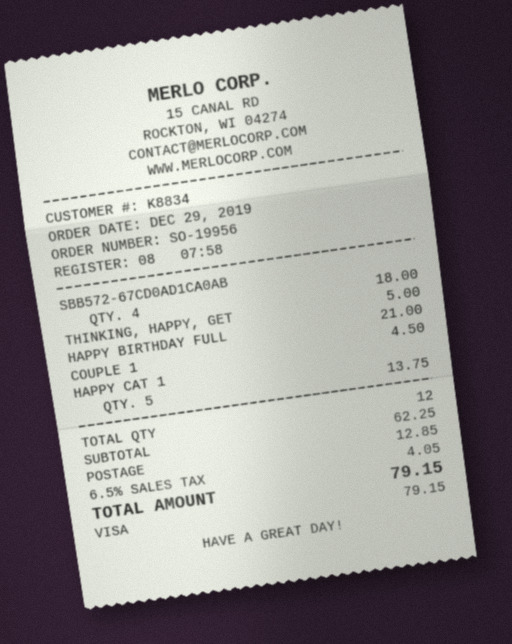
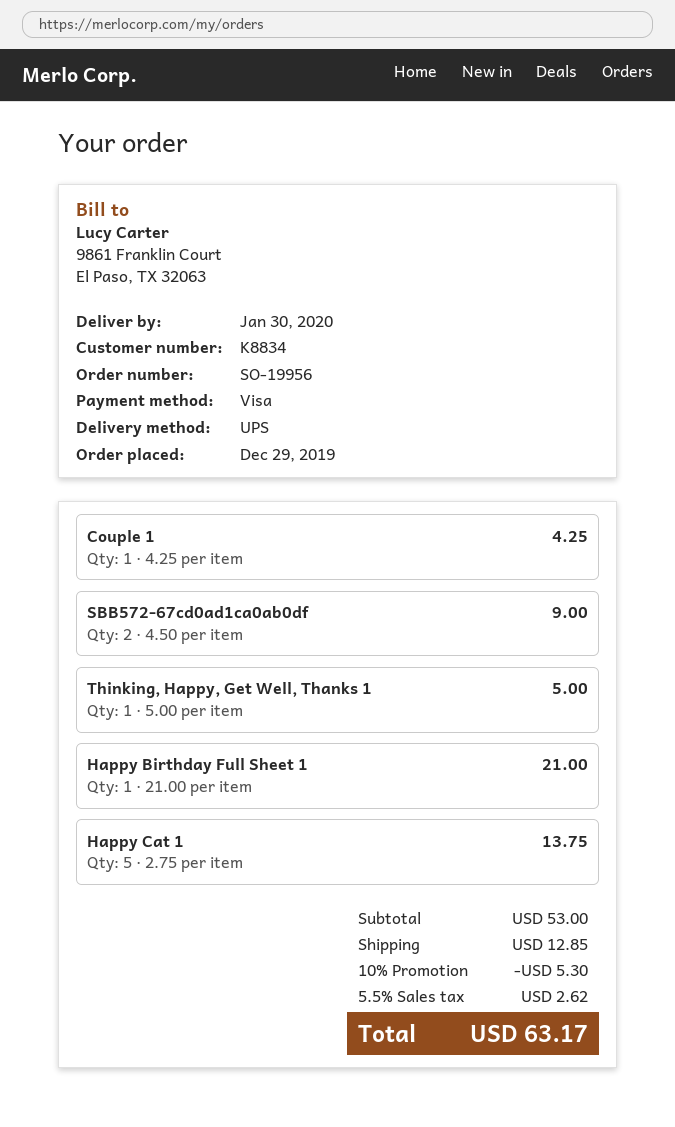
SBB572-67CD0AD1CA0AB: 4 for 18.00 -> 2 for 9.00
COUPLE 1: 1 for 4.50 -> 1 for 4.25
subtotal: 62.25 -> 53.00
discount: none -> 10% = 5.30
tax: 6.5% = 4.05 -> 5.5% = 2.62
total: 79.15 -> 63.17

